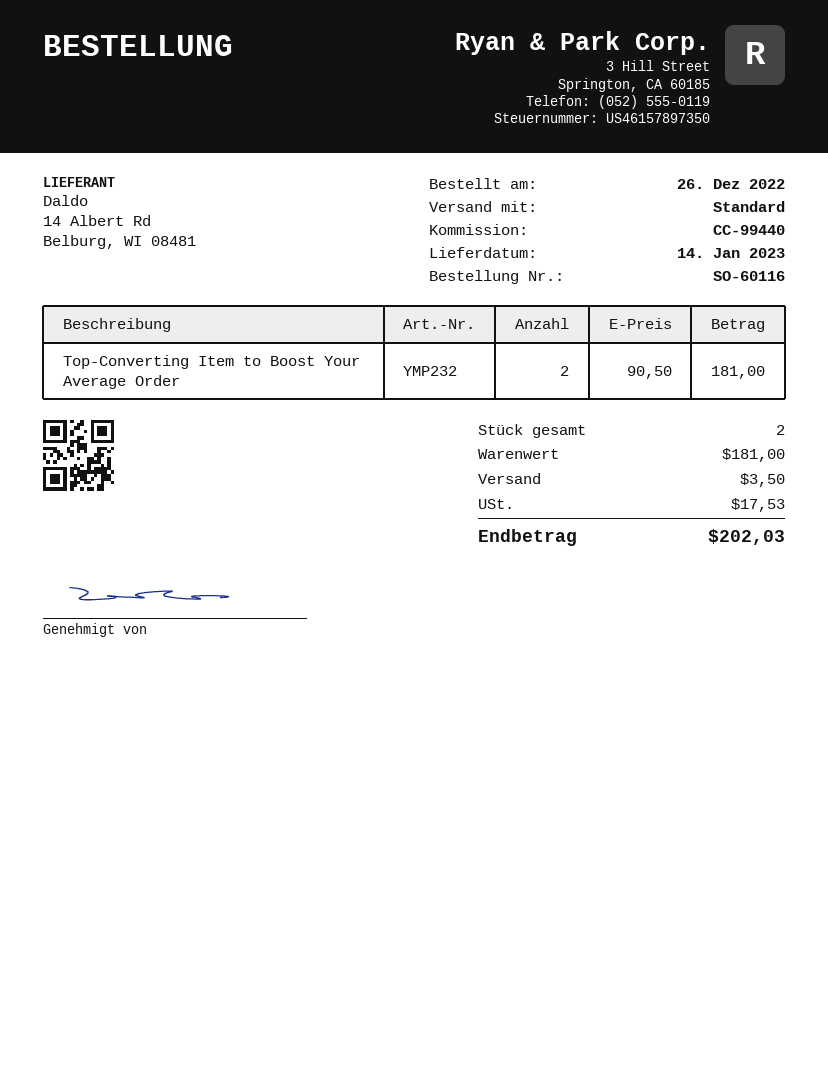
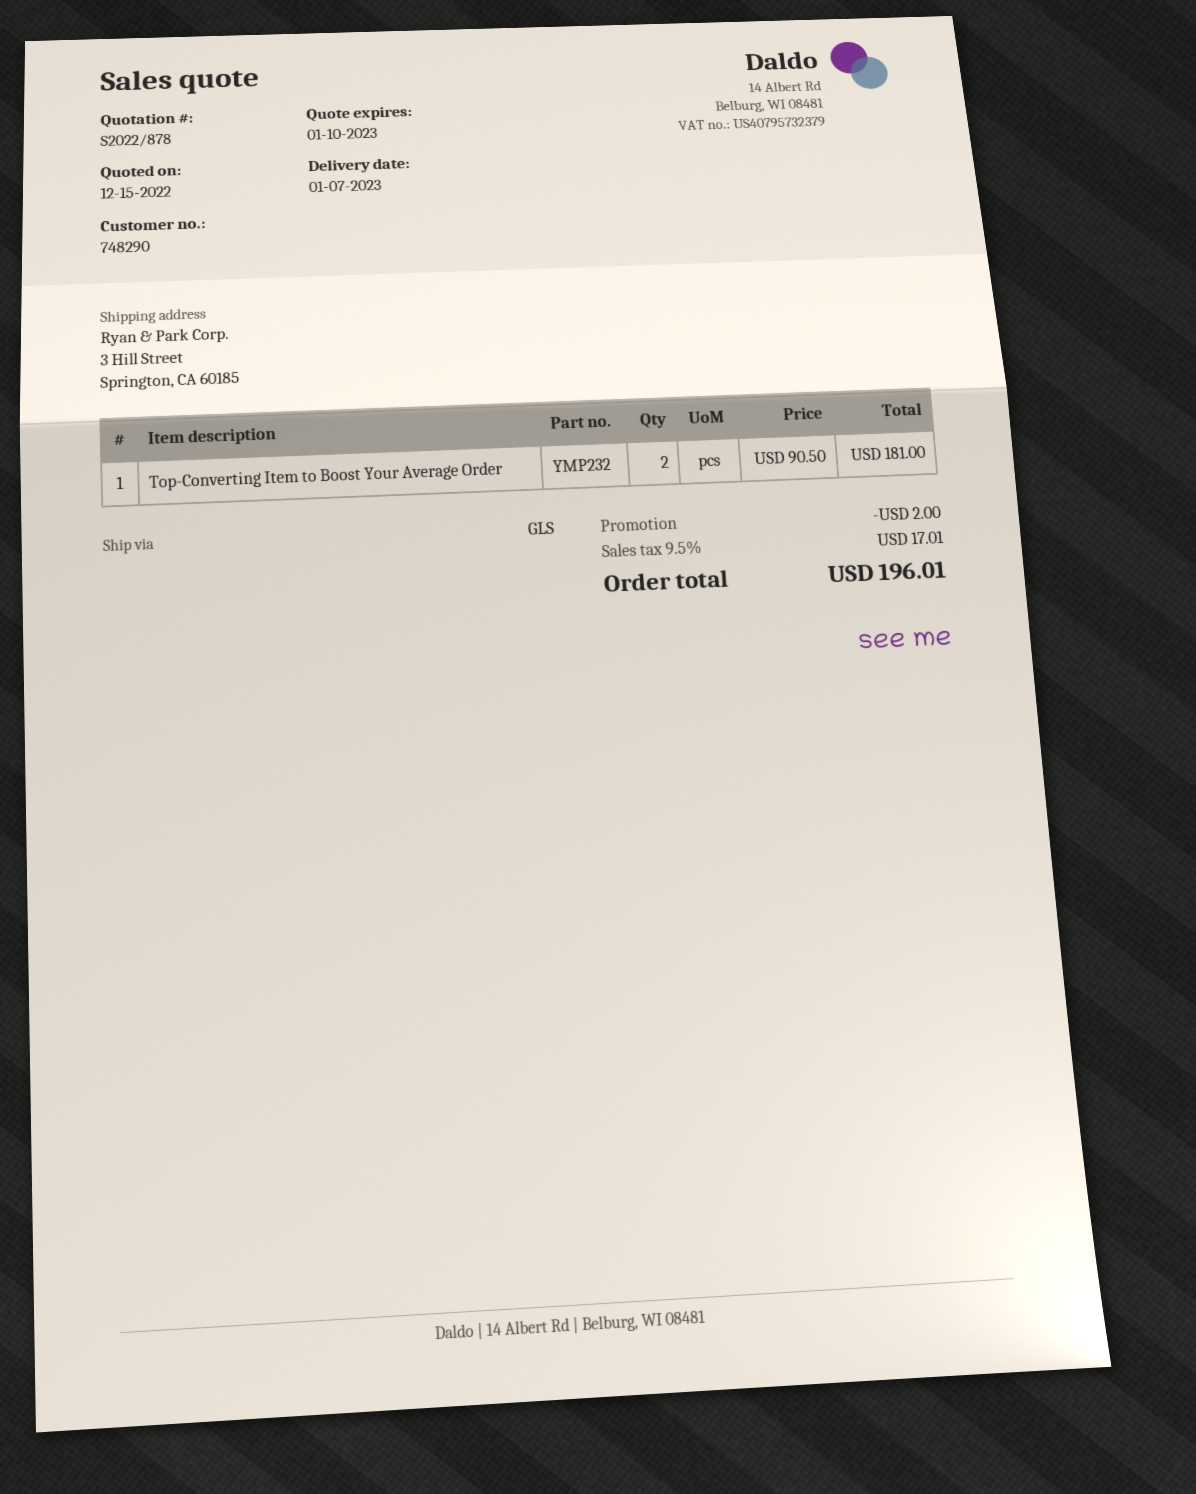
delivery date: 2023-01-14 -> 2023-01-07
shipping method: standard -> GLS
discount: none -> 2.00
shipping: 3.50 -> none
tax: 17.53 -> 17.01
total: 202.03 -> 196.01

